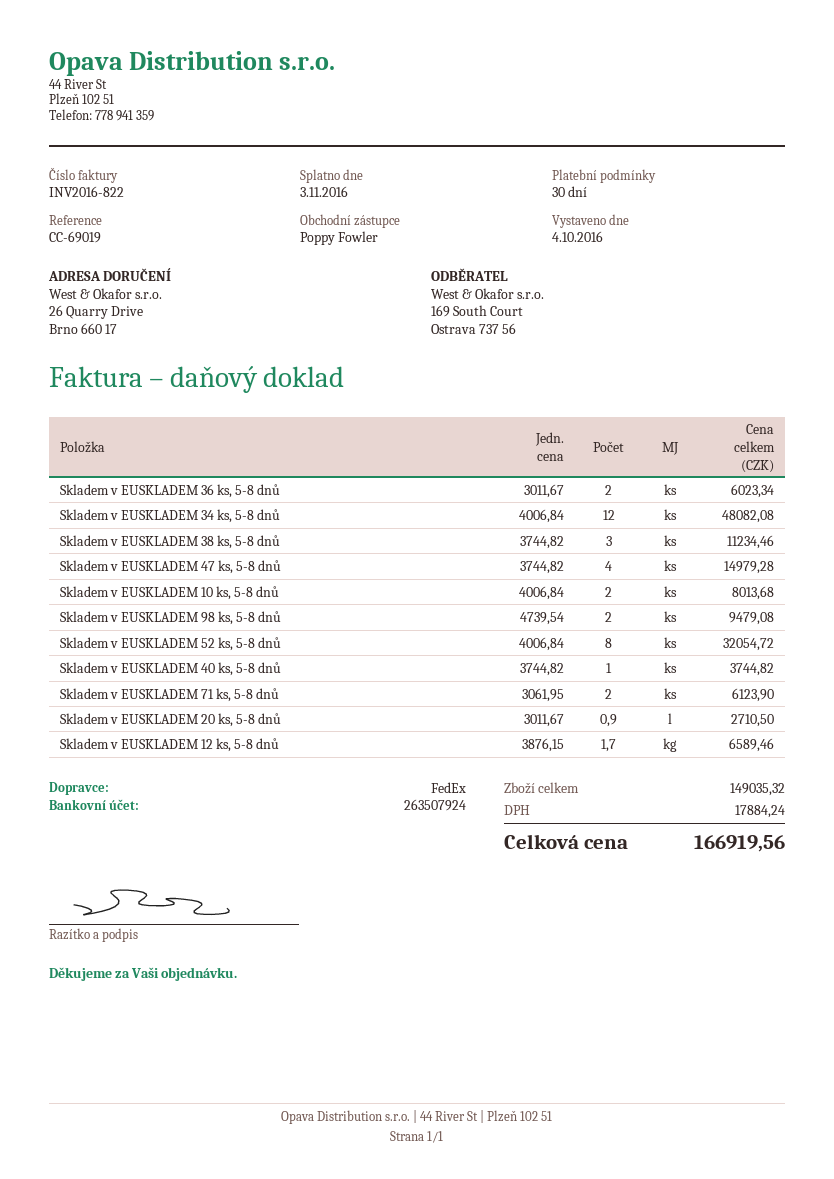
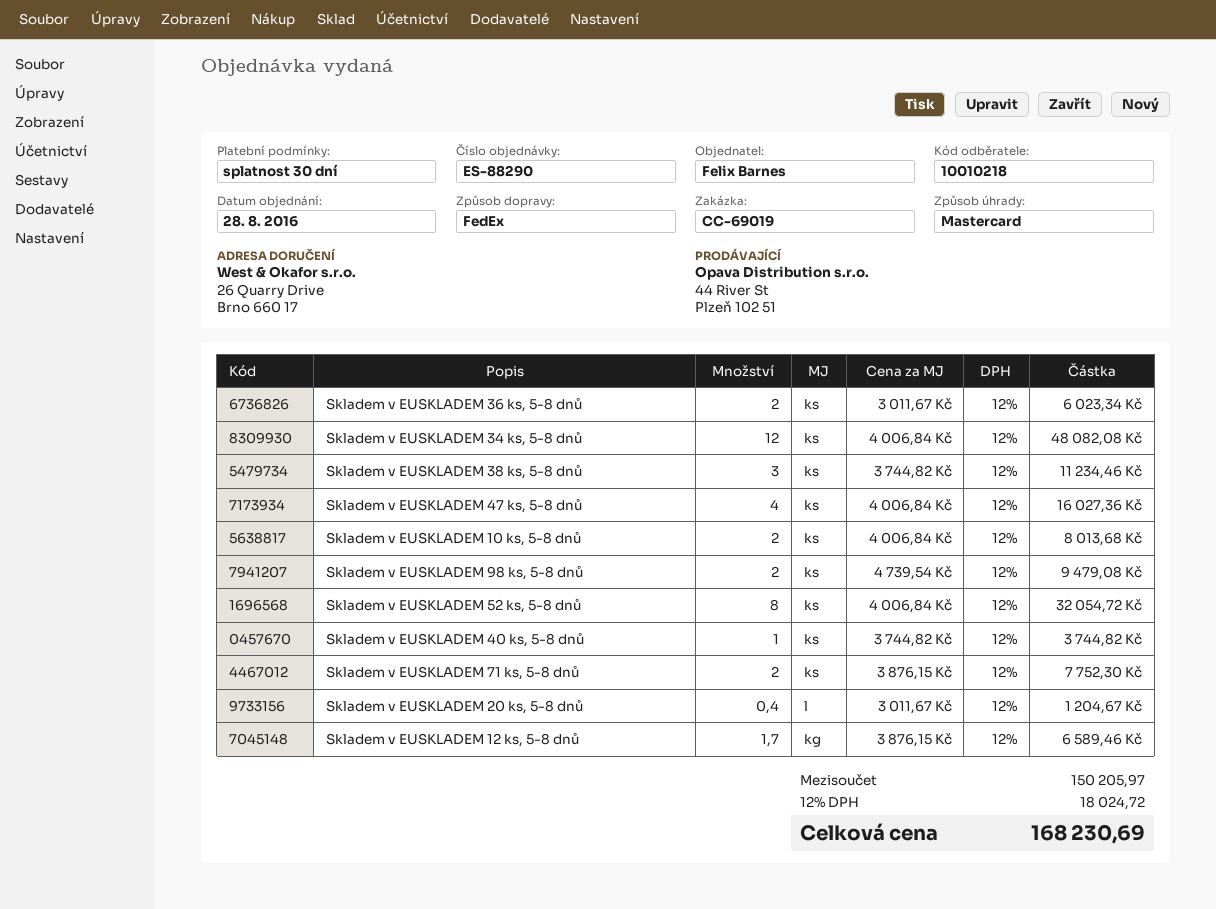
Skladem v EUSKLADEM 47 ks, 5-8 dnů: 4 x 3744.82 = 14979.28 -> 4 x 4006.84 = 16027.36
Skladem v EUSKLADEM 71 ks, 5-8 dnů: 2 x 3061.95 = 6123.90 -> 2 x 3876.15 = 7752.30
Skladem v EUSKLADEM 20 ks, 5-8 dnů: 0.9 x 3011.67 = 2710.50 -> 0.4 x 3011.67 = 1204.67
subtotal: 149035.32 -> 150205.97
tax: 17884.24 -> 18024.72
total: 166919.56 -> 168230.69

